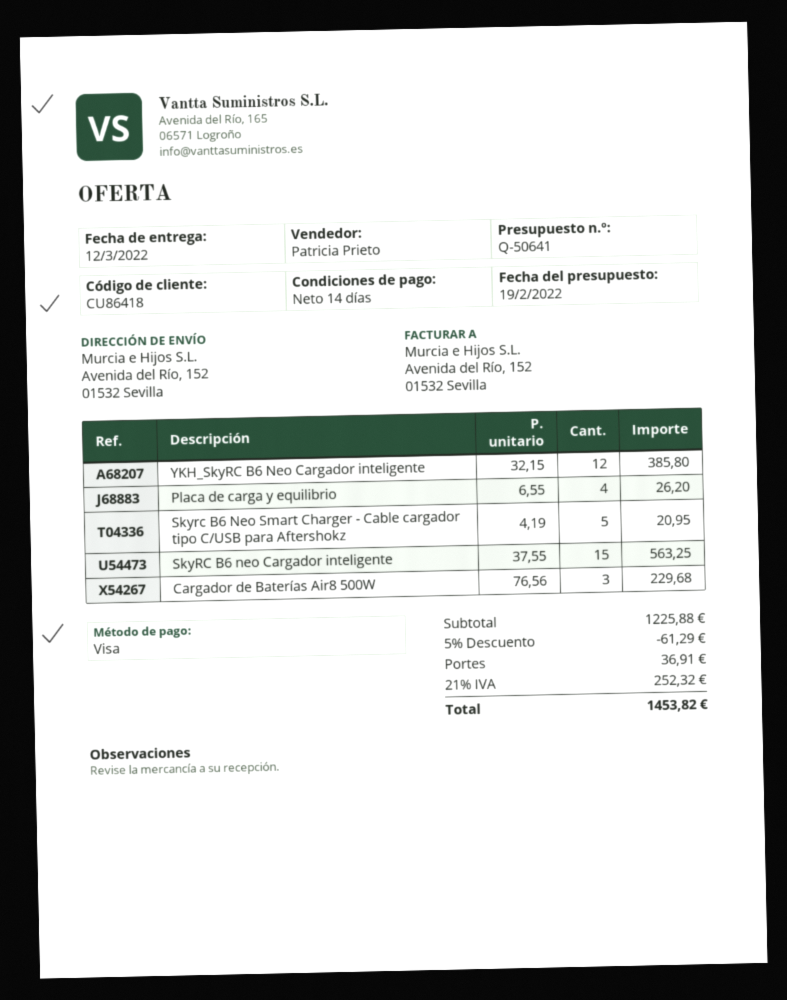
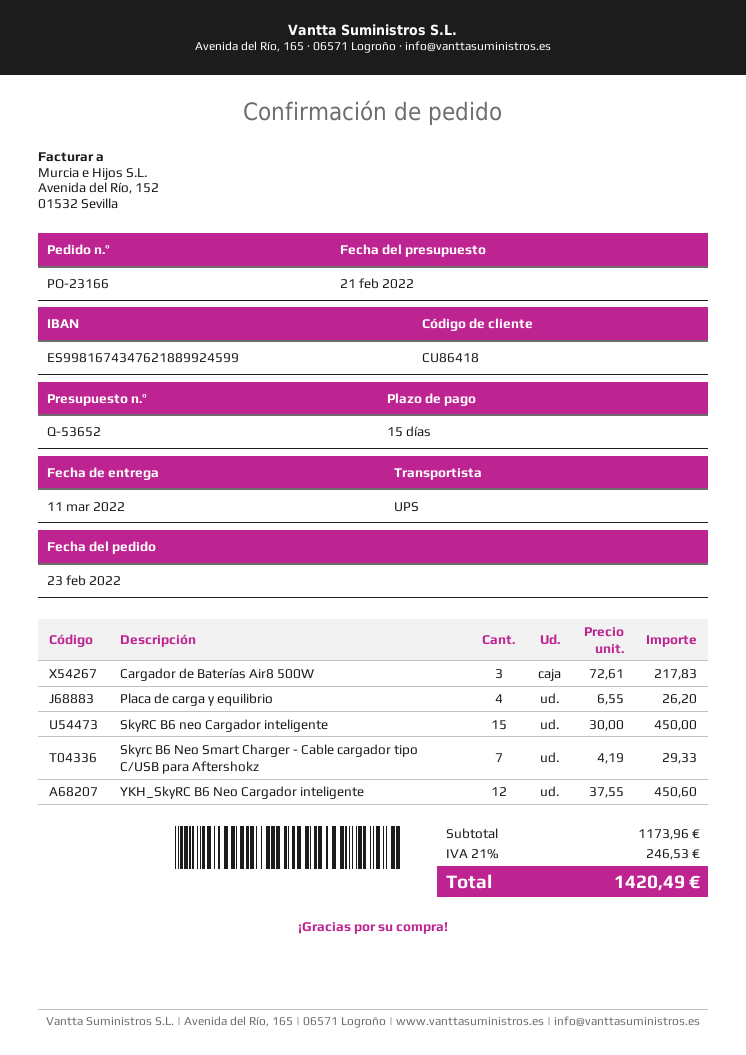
quote number: Q-50641 -> Q-53652
quote date: 2022-02-19 -> 2022-02-21
delivery date: 2022-03-12 -> 2022-03-11
payment terms: 14 days -> 15 days
YKH_SkyRC B6 Neo Cargador inteligente: 12 x 32.15 = 385.80 -> 12 x 37.55 = 450.60
Skyrc B6 Neo Smart Charger - Cable cargador tipo C/USB para Aftershokz: 5 x 4.19 = 20.95 -> 7 x 4.19 = 29.33
SkyRC B6 neo Cargador inteligente: 15 x 37.55 = 563.25 -> 15 x 30.00 = 450.00
Cargador de Baterías Air8 500W: 3 x 76.56 = 229.68 -> 3 x 72.61 = 217.83
subtotal: 1225.88 -> 1173.96
discount: 5% = 61.29 -> none
shipping: 36.91 -> none
tax: 21% = 252.32 -> 21% = 246.53
total: 1453.82 -> 1420.49

